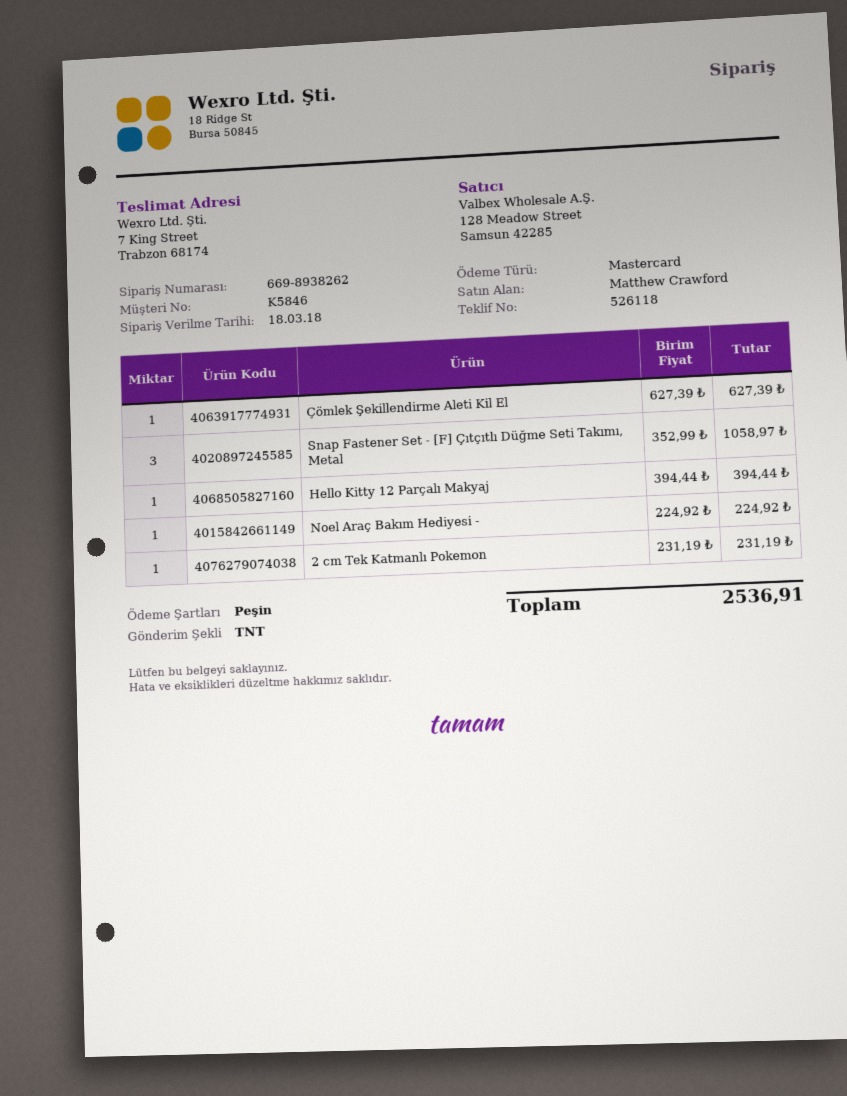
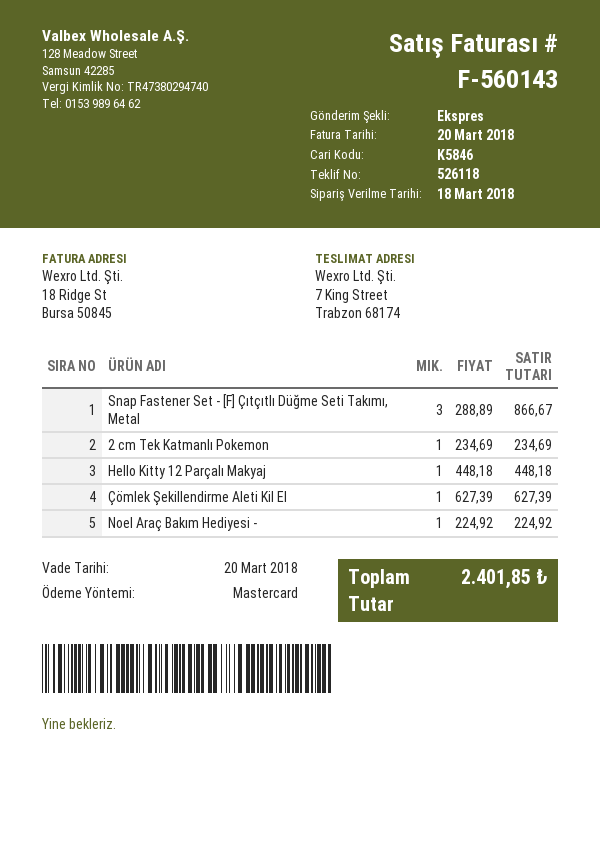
shipping method: TNT -> express
Snap Fastener Set - [F] Çıtçıtlı Düğme Seti Takımı, Metal: 3 x 352.99 = 1058.97 -> 3 x 288.89 = 866.67
Hello Kitty 12 Parçalı Makyaj: 1 x 394.44 = 394.44 -> 1 x 448.18 = 448.18
2 cm Tek Katmanlı Pokemon: 1 x 231.19 = 231.19 -> 1 x 234.69 = 234.69
total: 2536.91 -> 2401.85

